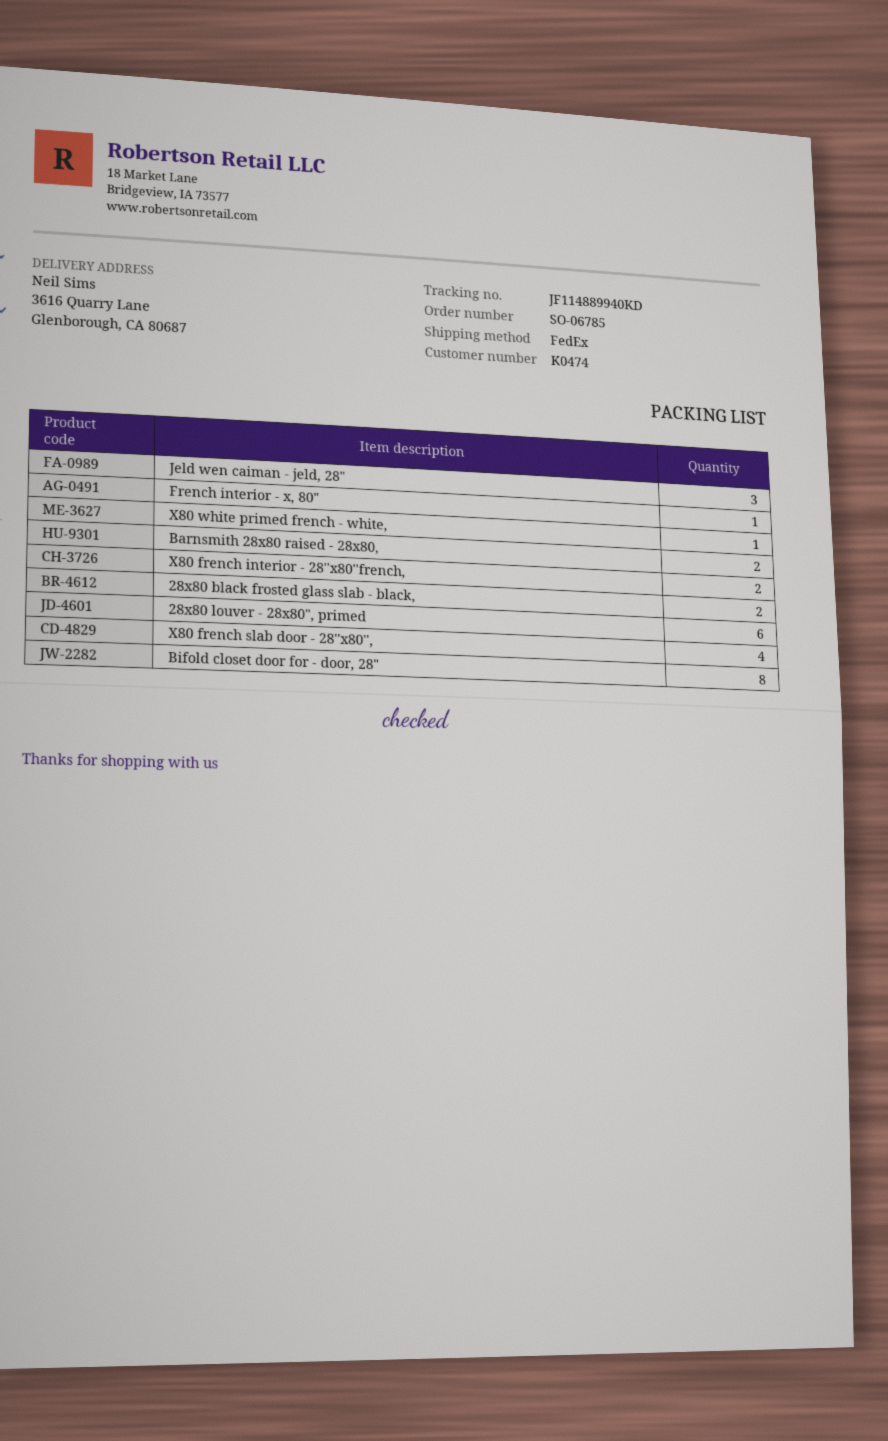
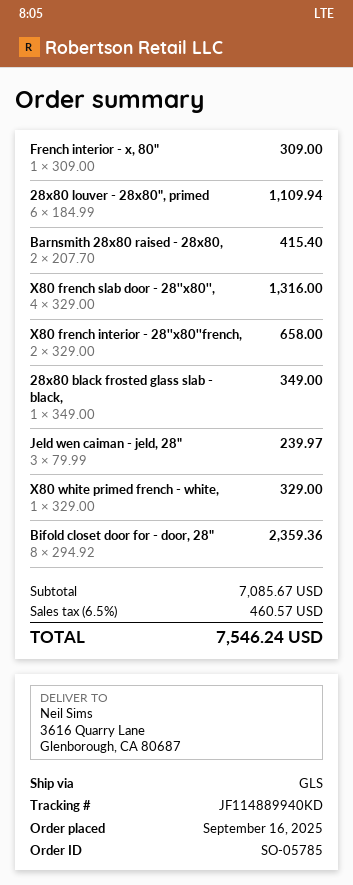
order number: SO-06785 -> SO-05785
shipping method: FedEx -> GLS
28x80 black frosted glass slab - black,: 2 -> 1

